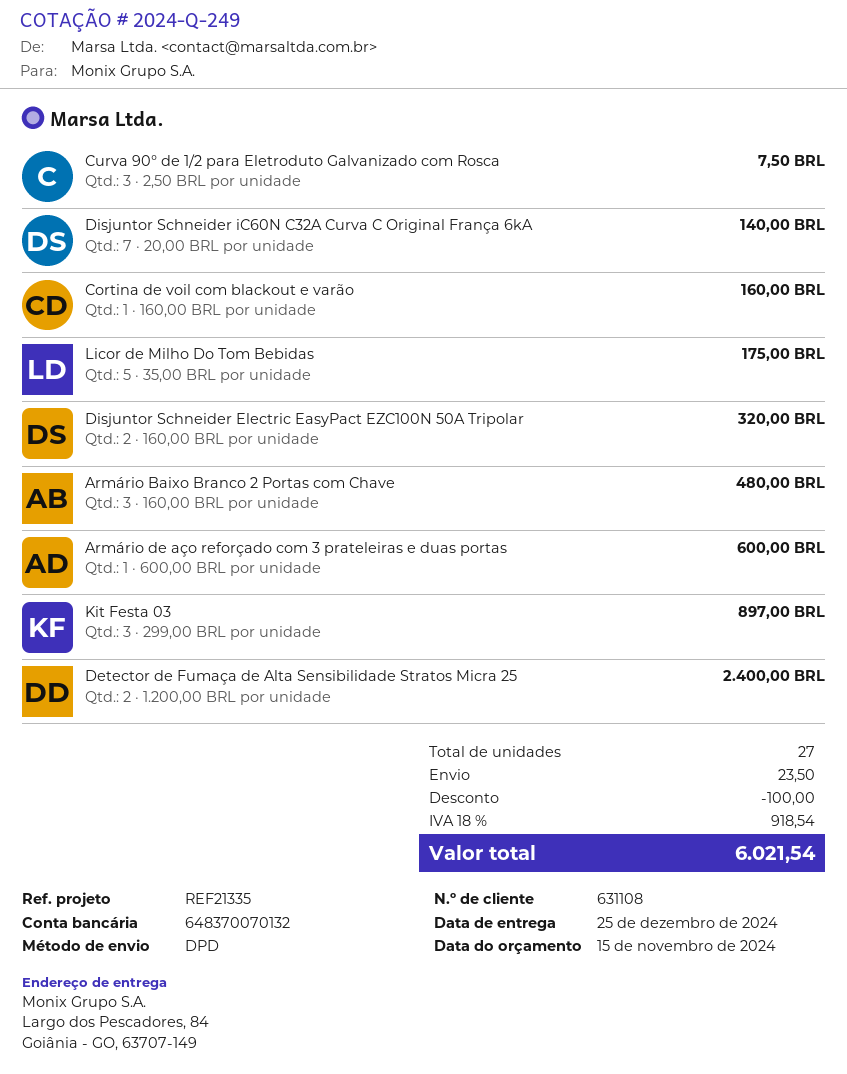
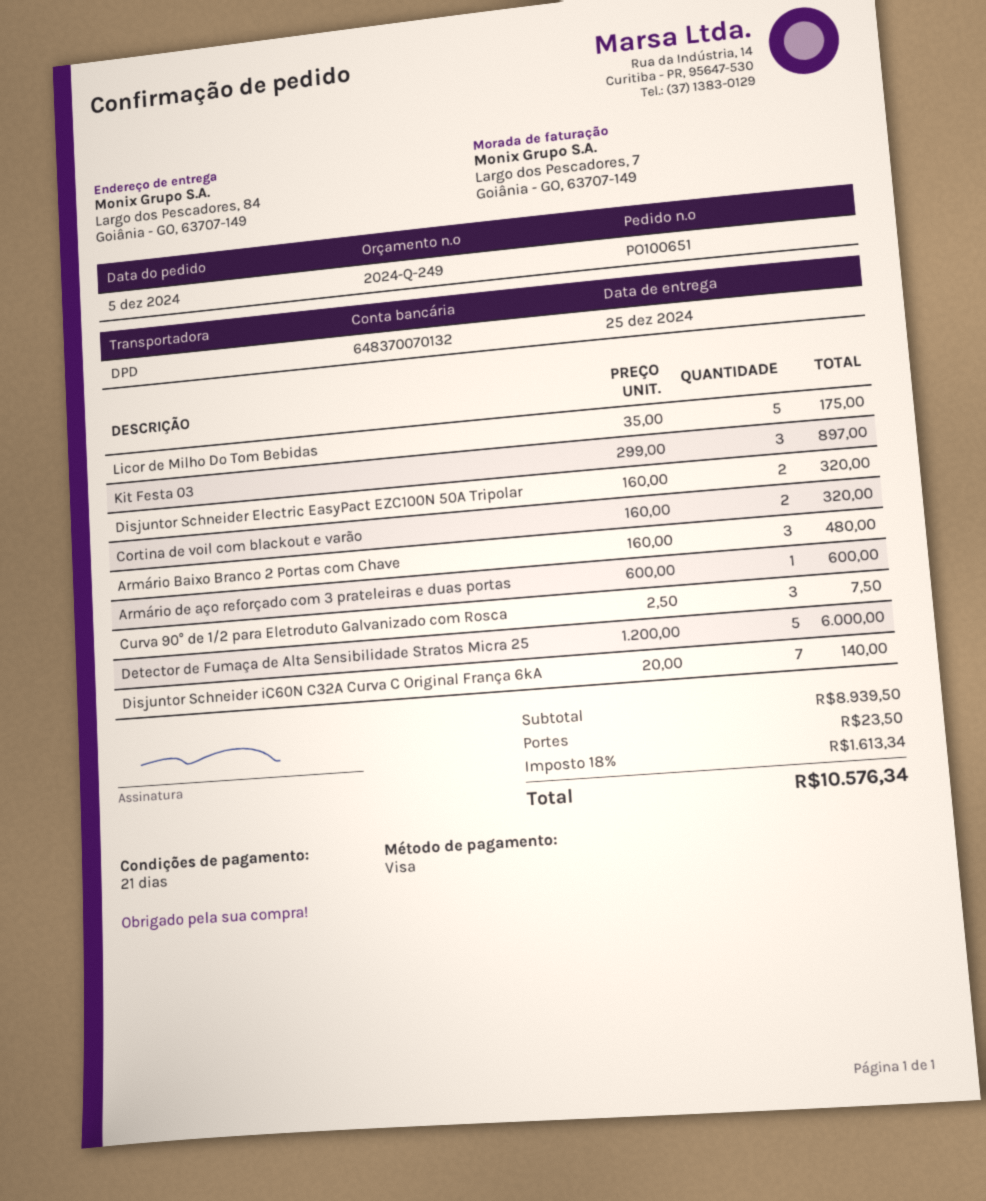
Cortina de voil com blackout e varão: 1 x 160.00 = 160.00 -> 2 x 160.00 = 320.00
Detector de Fumaça de Alta Sensibilidade Stratos Micra 25: 2 x 1200.00 = 2400.00 -> 5 x 1200.00 = 6000.00
discount: 100.00 -> none
tax: 18% = 918.54 -> 18% = 1613.34
total: 6021.54 -> 10576.34

